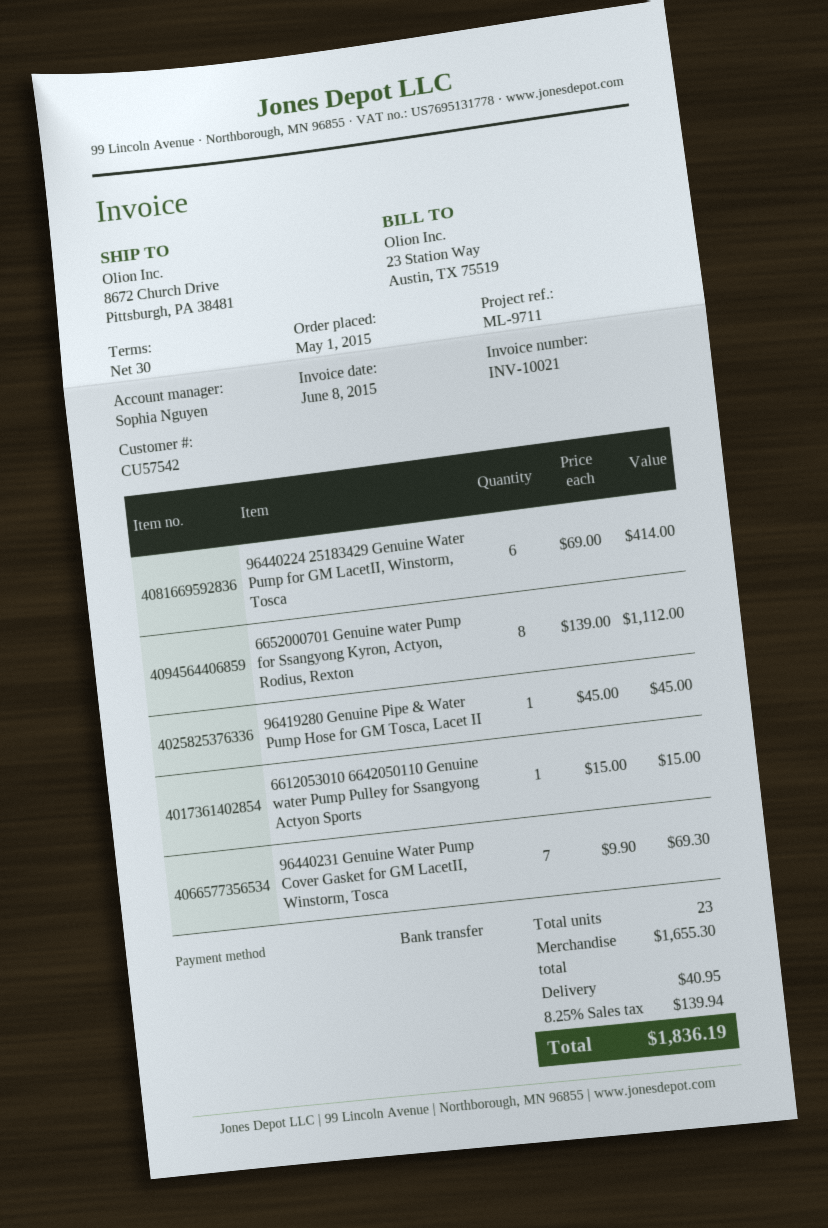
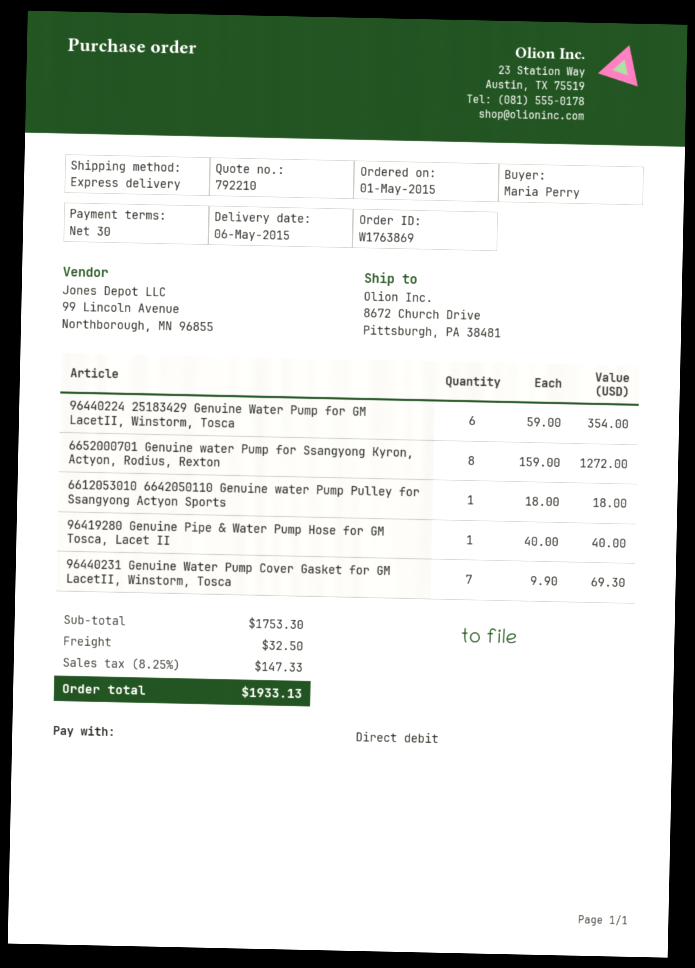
payment method: bank transfer -> direct debit
96440224 25183429 Genuine Water Pump for GM LacetII, Winstorm, Tosca: 6 x 69.00 = 414.00 -> 6 x 59.00 = 354.00
6652000701 Genuine water Pump for Ssangyong Kyron, Actyon, Rodius, Rexton: 8 x 139.00 = 1112.00 -> 8 x 159.00 = 1272.00
96419280 Genuine Pipe & Water Pump Hose for GM Tosca, Lacet II: 1 x 45.00 = 45.00 -> 1 x 40.00 = 40.00
6612053010 6642050110 Genuine water Pump Pulley for Ssangyong Actyon Sports: 1 x 15.00 = 15.00 -> 1 x 18.00 = 18.00
subtotal: 1655.30 -> 1753.30
shipping: 40.95 -> 32.50
tax: 8.25% = 139.94 -> 8.25% = 147.33
total: 1836.19 -> 1933.13

